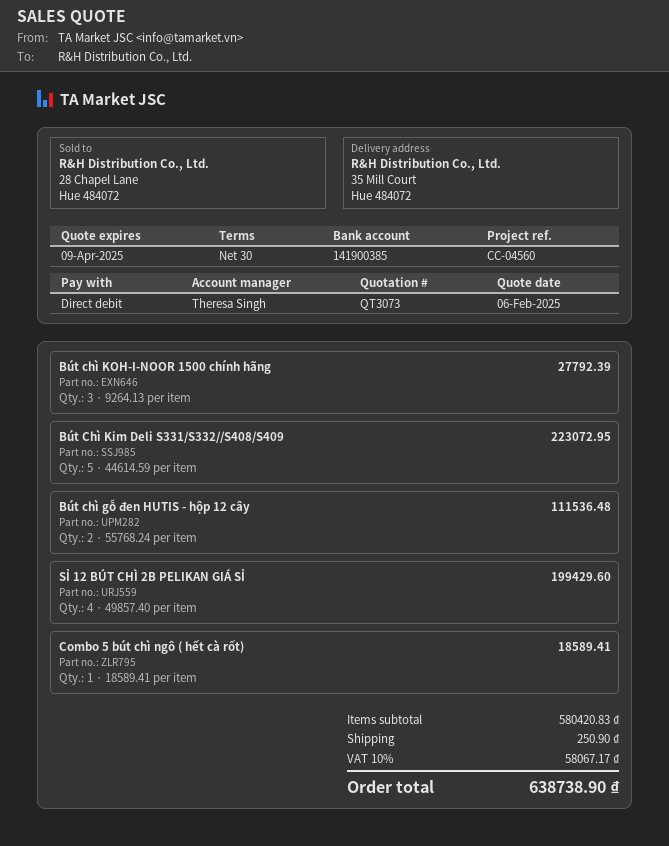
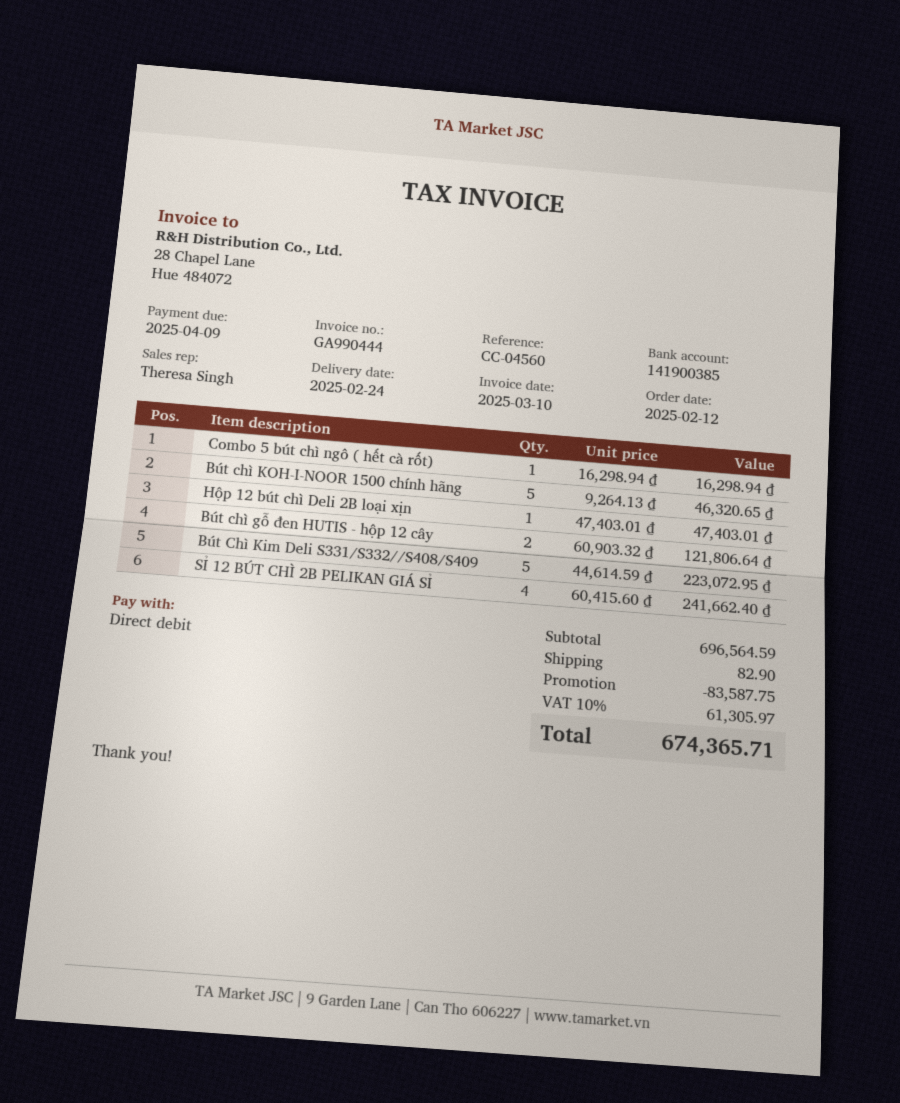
Bút chì KOH-I-NOOR 1500 chính hãng: 3 x 9264.13 = 27792.39 -> 5 x 9264.13 = 46320.65
Bút chì gỗ đen HUTIS - hộp 12 cây: 2 x 55768.24 = 111536.48 -> 2 x 60903.32 = 121806.64
SỈ 12 BÚT CHÌ 2B PELIKAN GIÁ SỈ: 4 x 49857.40 = 199429.60 -> 4 x 60415.60 = 241662.40
Combo 5 bút chì ngô ( hết cà rốt): 1 x 18589.41 = 18589.41 -> 1 x 16298.94 = 16298.94
Hộp 12 bút chì Deli 2B loại xịn: none -> 1 x 47403.01 = 47403.01
subtotal: 580420.83 -> 696564.59
discount: none -> 83587.75
shipping: 250.90 -> 82.90
tax: 10% = 58067.17 -> 10% = 61305.97
total: 638738.90 -> 674365.71

